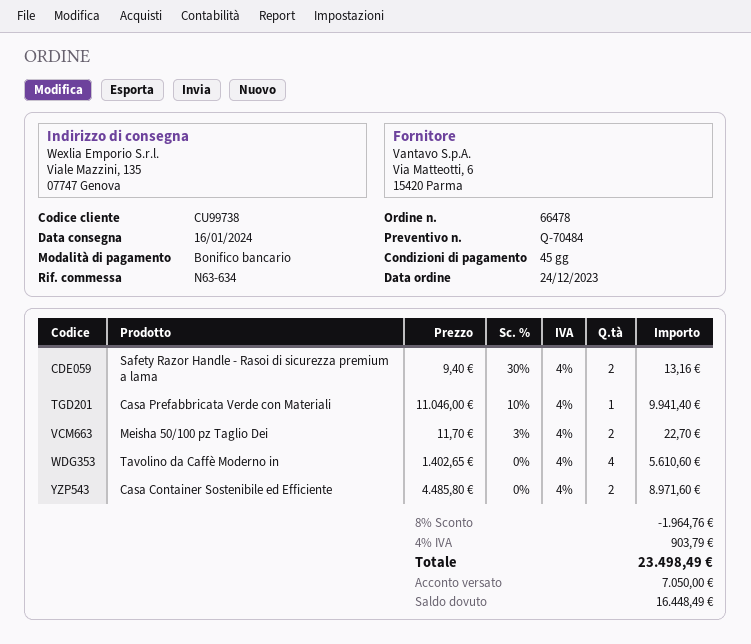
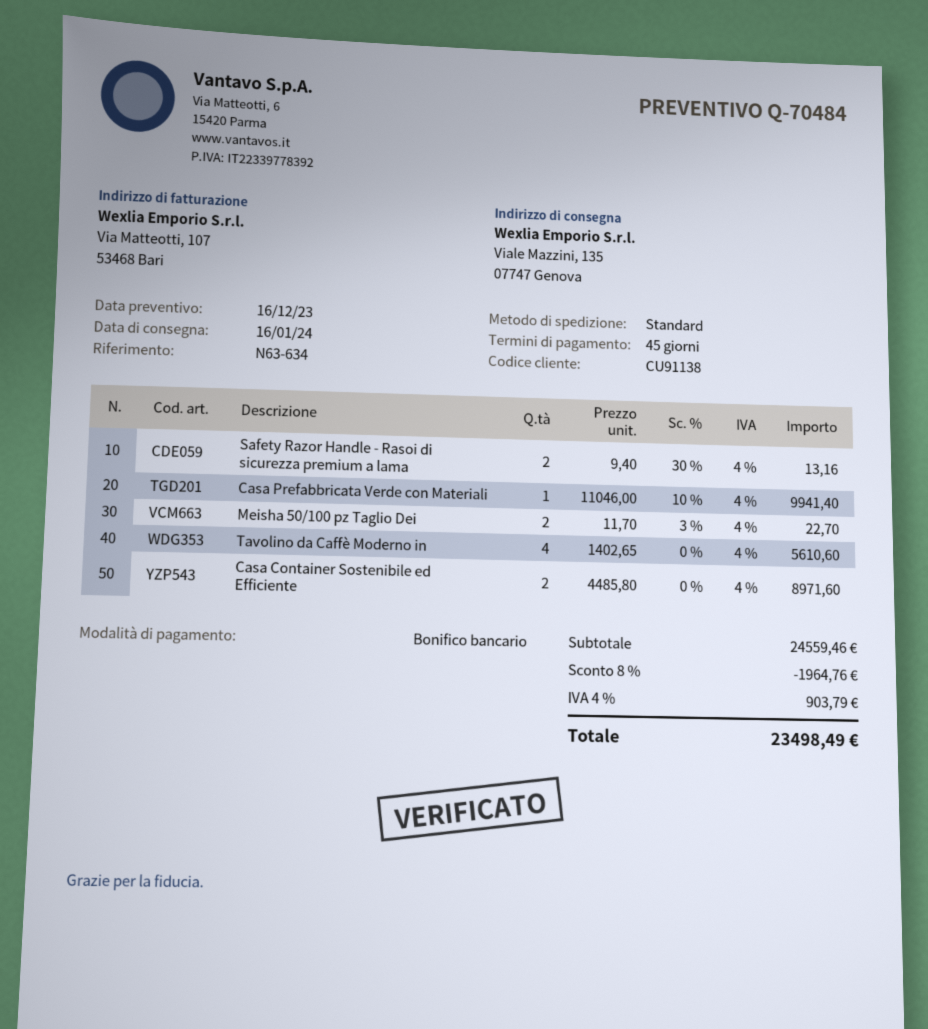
customer number: CU99738 -> CU91138

